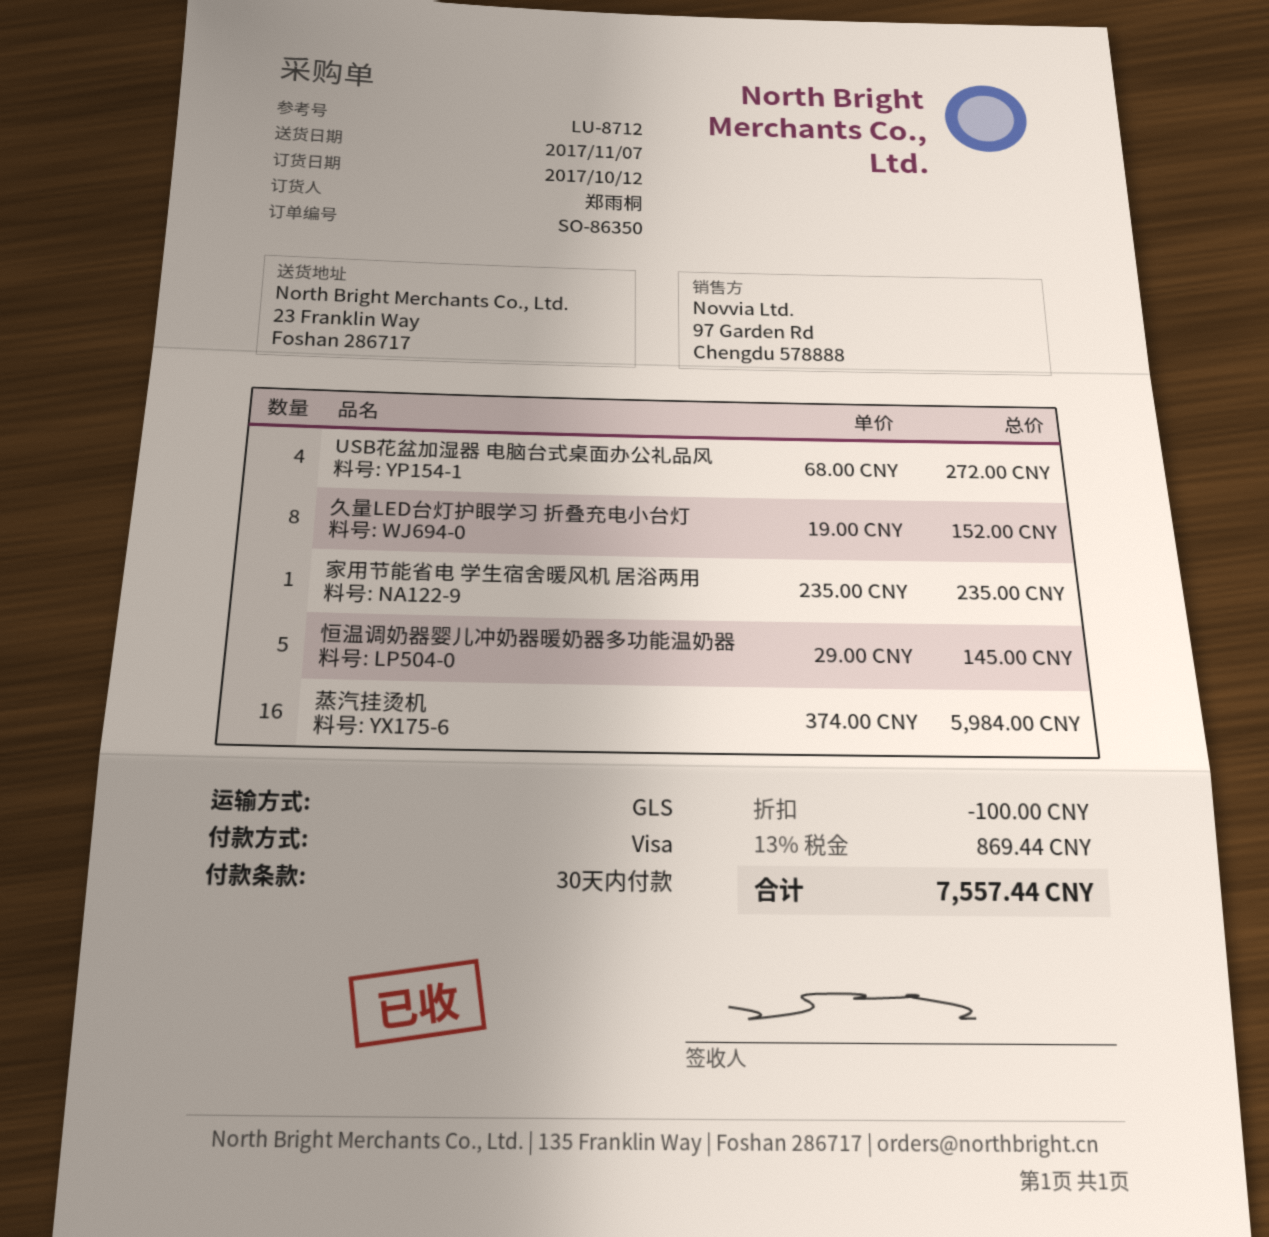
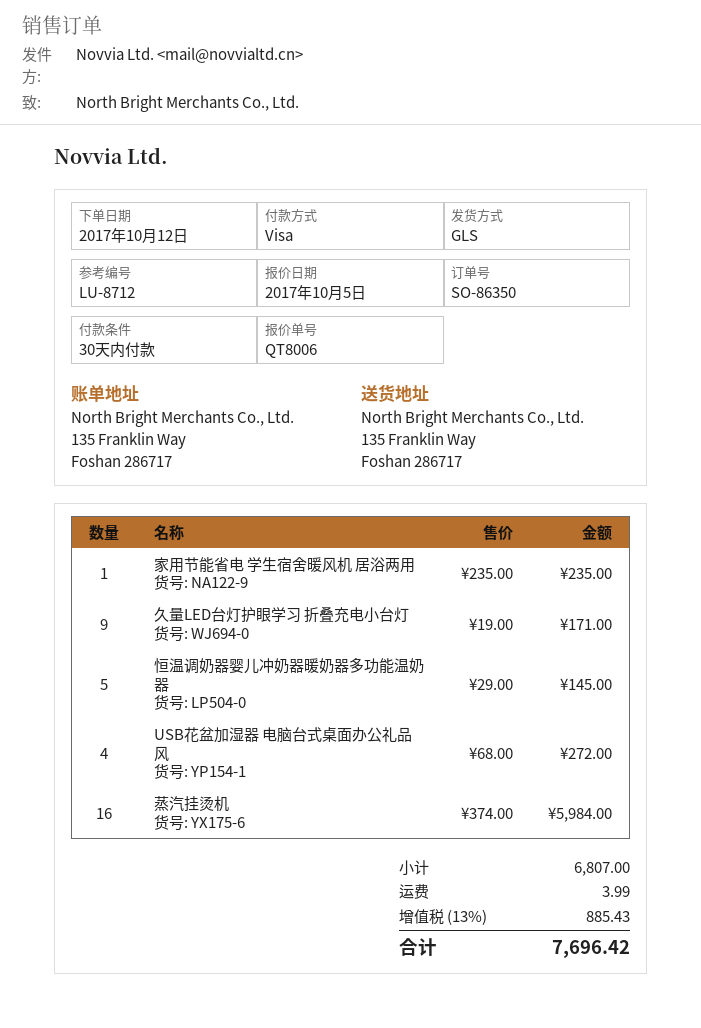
ship to: 23 Franklin Way, Foshan 286717 -> 135 Franklin Way, Foshan 286717
久量LED台灯护眼学习 折叠充电小台灯: 8 x 19.00 = 152.00 -> 9 x 19.00 = 171.00
discount: 100.00 -> none
shipping: none -> 3.99
tax: 13% = 869.44 -> 13% = 885.43
total: 7557.44 -> 7696.42

